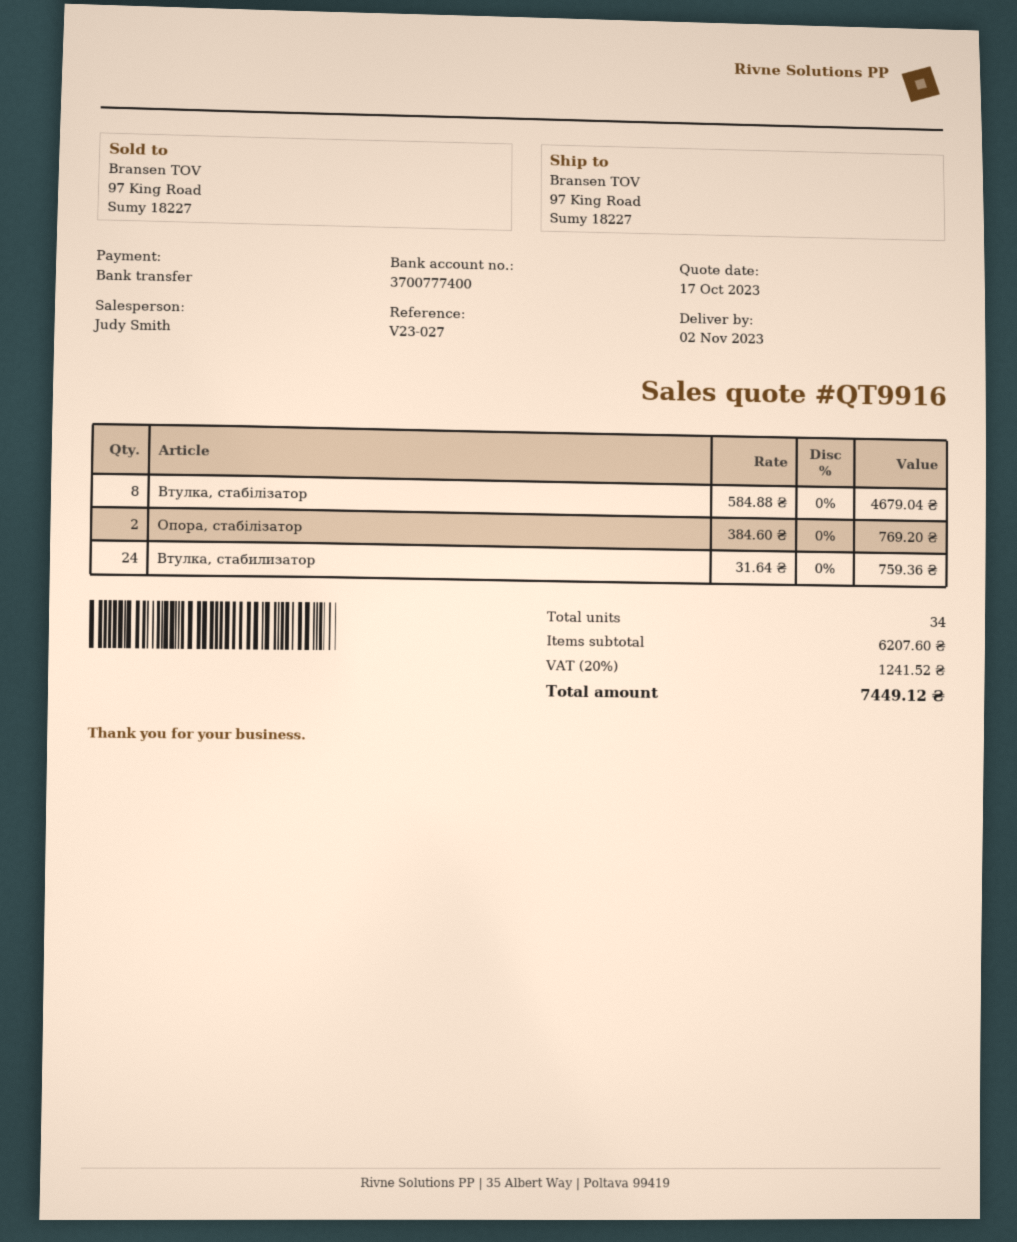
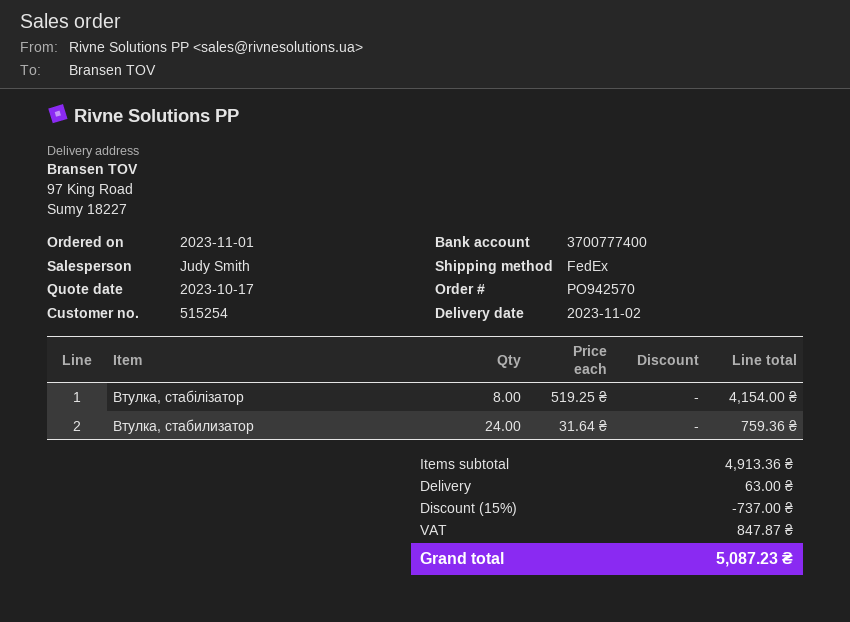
Втулка, стабілізатор: 8 x 584.88 = 4679.04 -> 8 x 519.25 = 4154.00
Опора, стабілізатор: 2 x 384.60 = 769.20 -> none
subtotal: 6207.60 -> 4913.36
discount: none -> 15% = 737.00
shipping: none -> 63.00
tax: 1241.52 -> 847.87
total: 7449.12 -> 5087.23

